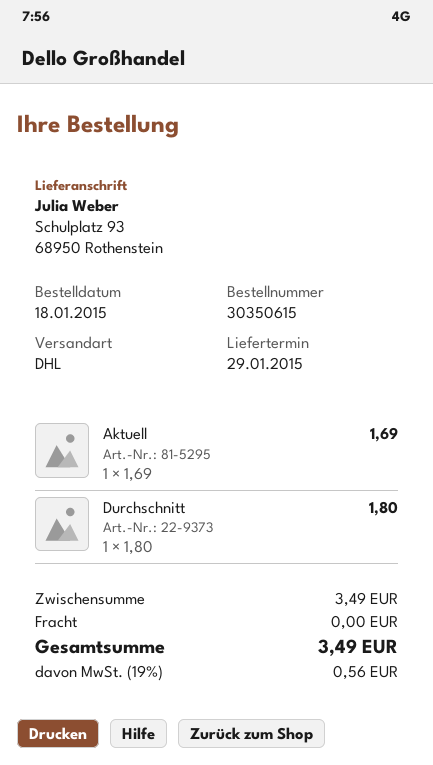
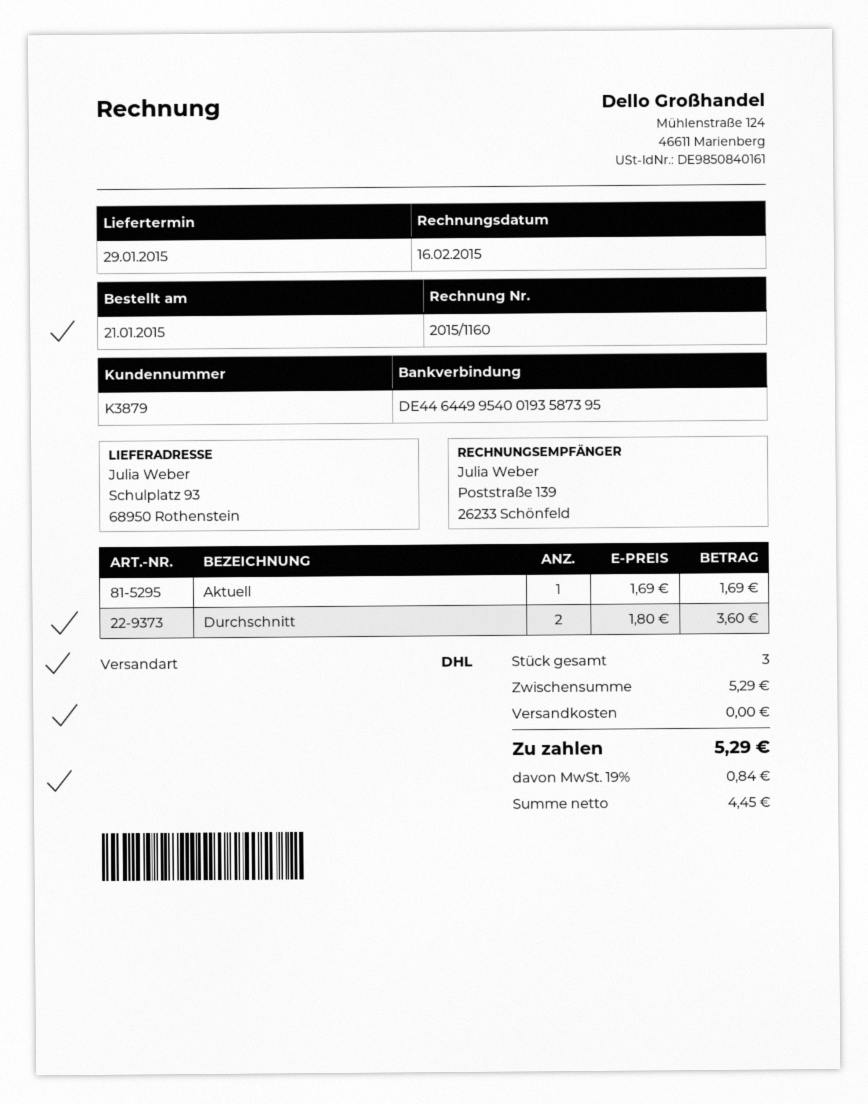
order date: 2015-01-18 -> 2015-01-21
Durchschnitt: 1 x 1.80 = 1.80 -> 2 x 1.80 = 3.60
subtotal: 3.49 -> 5.29
tax: 19% = 0.56 -> 19% = 0.84
total: 3.49 -> 5.29

